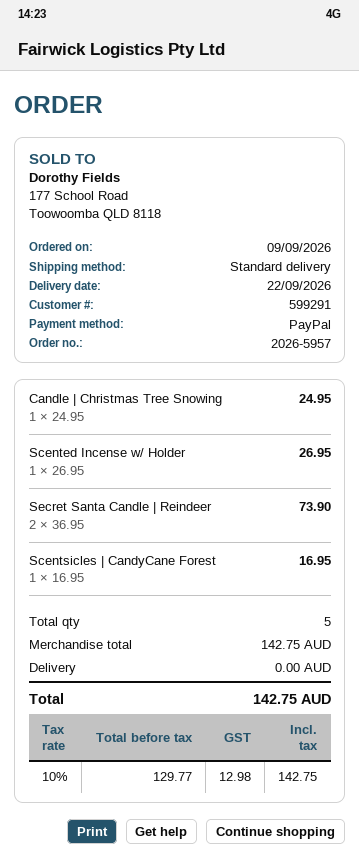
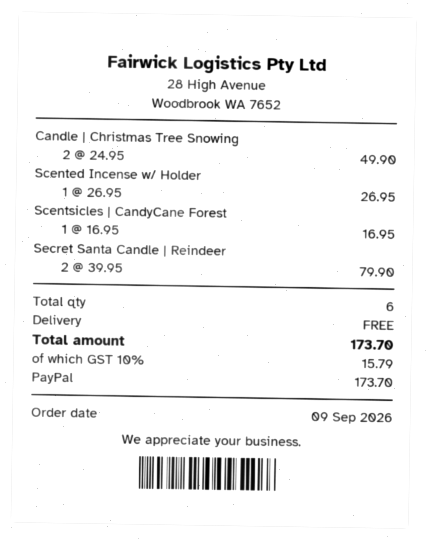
Candle | Christmas Tree Snowing: 1 x 24.95 = 24.95 -> 2 x 24.95 = 49.90
Secret Santa Candle | Reindeer: 2 x 36.95 = 73.90 -> 2 x 39.95 = 79.90
total quantity: 5 -> 6
tax: 10% = 12.98 -> 10% = 15.79
total: 142.75 -> 173.70

